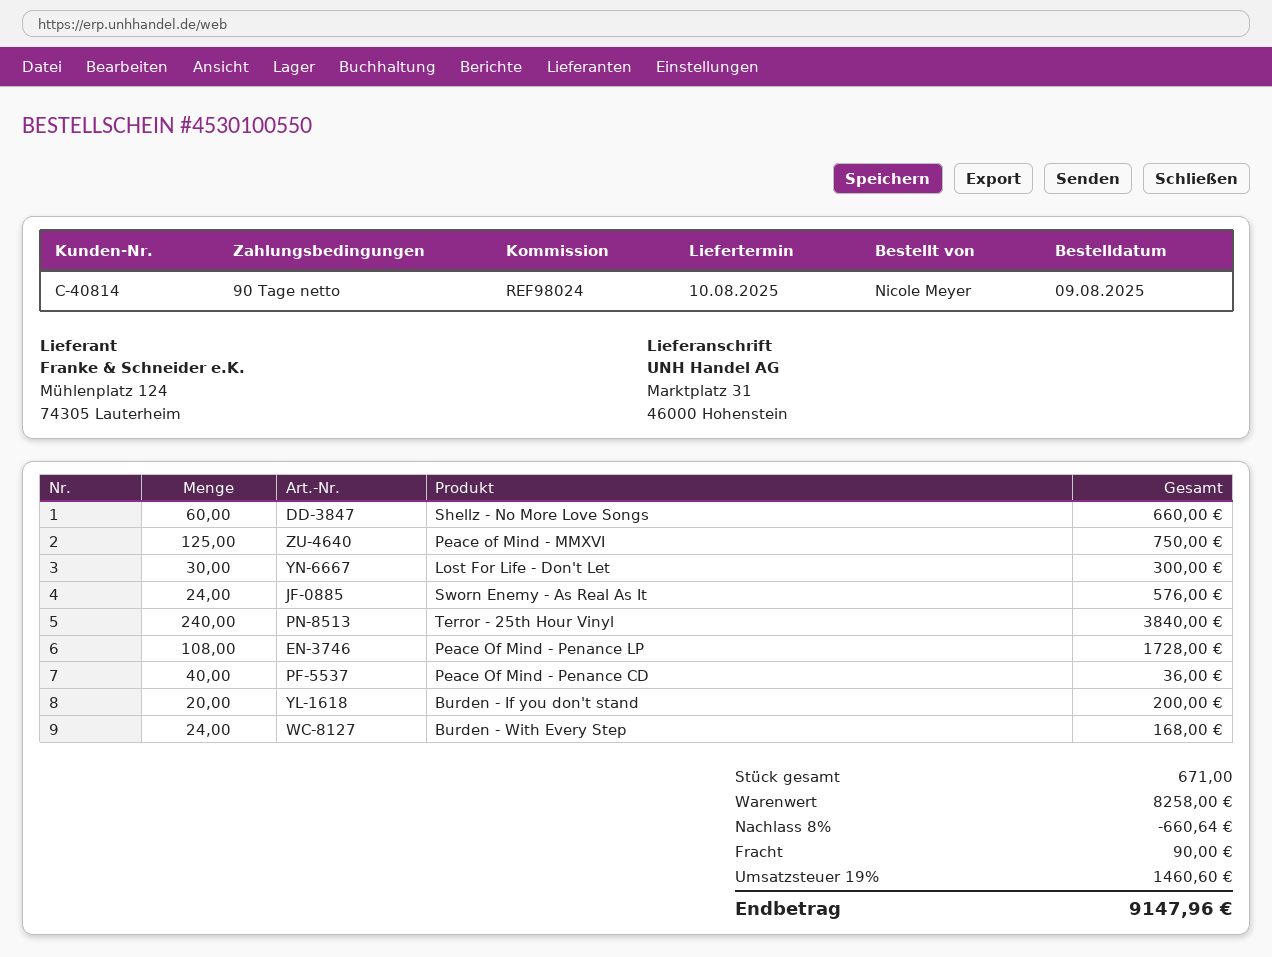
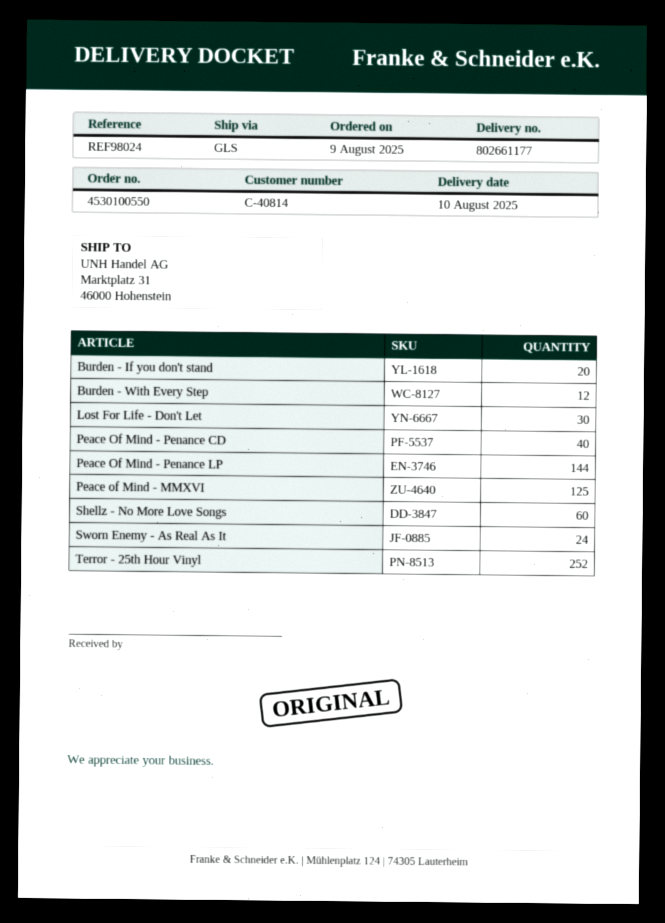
Terror - 25th Hour Vinyl: 240 -> 252
Peace Of Mind - Penance LP: 108 -> 144
Burden - With Every Step: 24 -> 12

